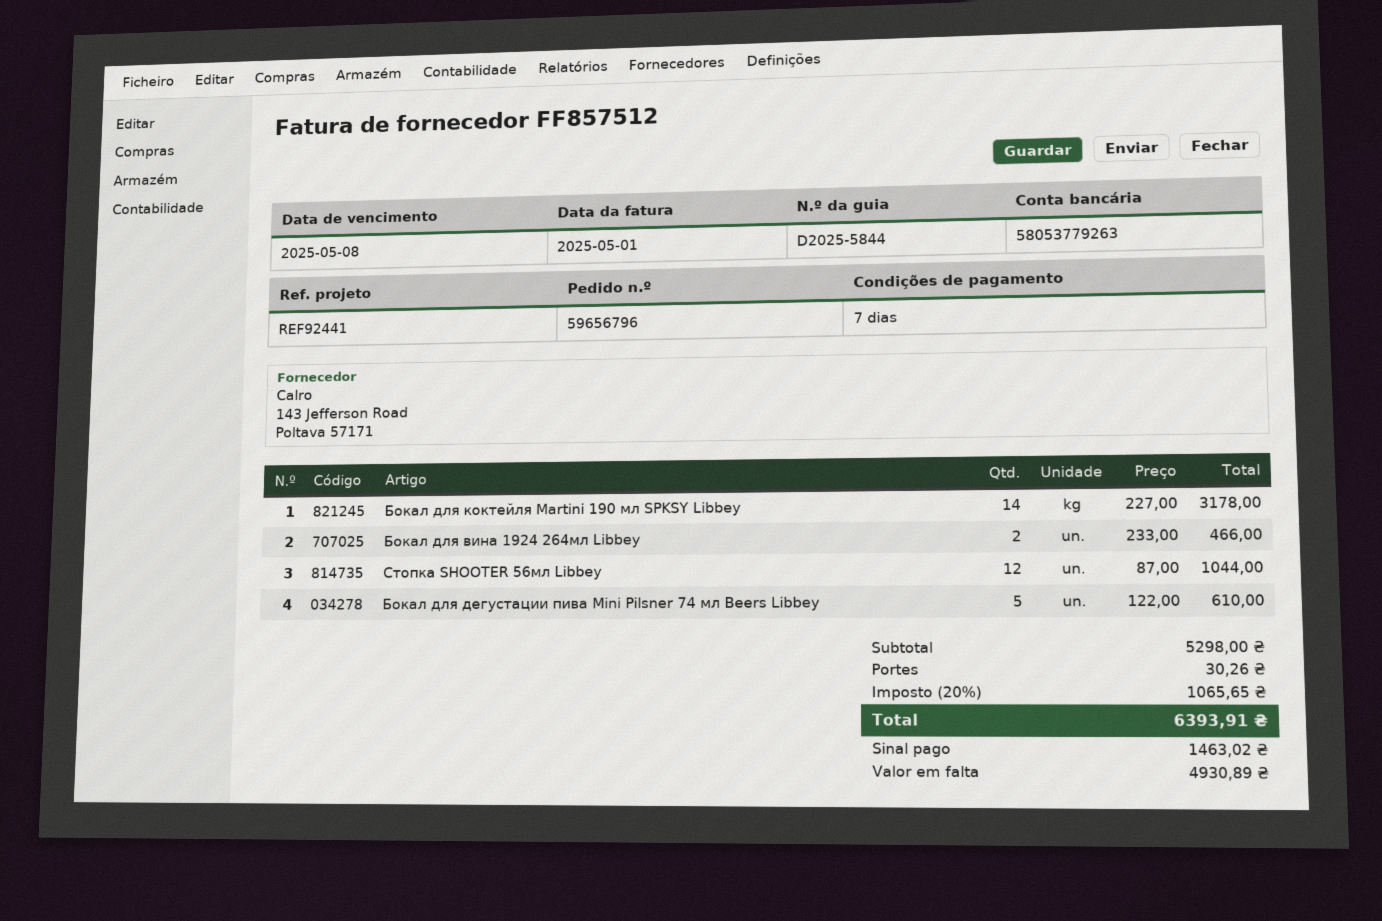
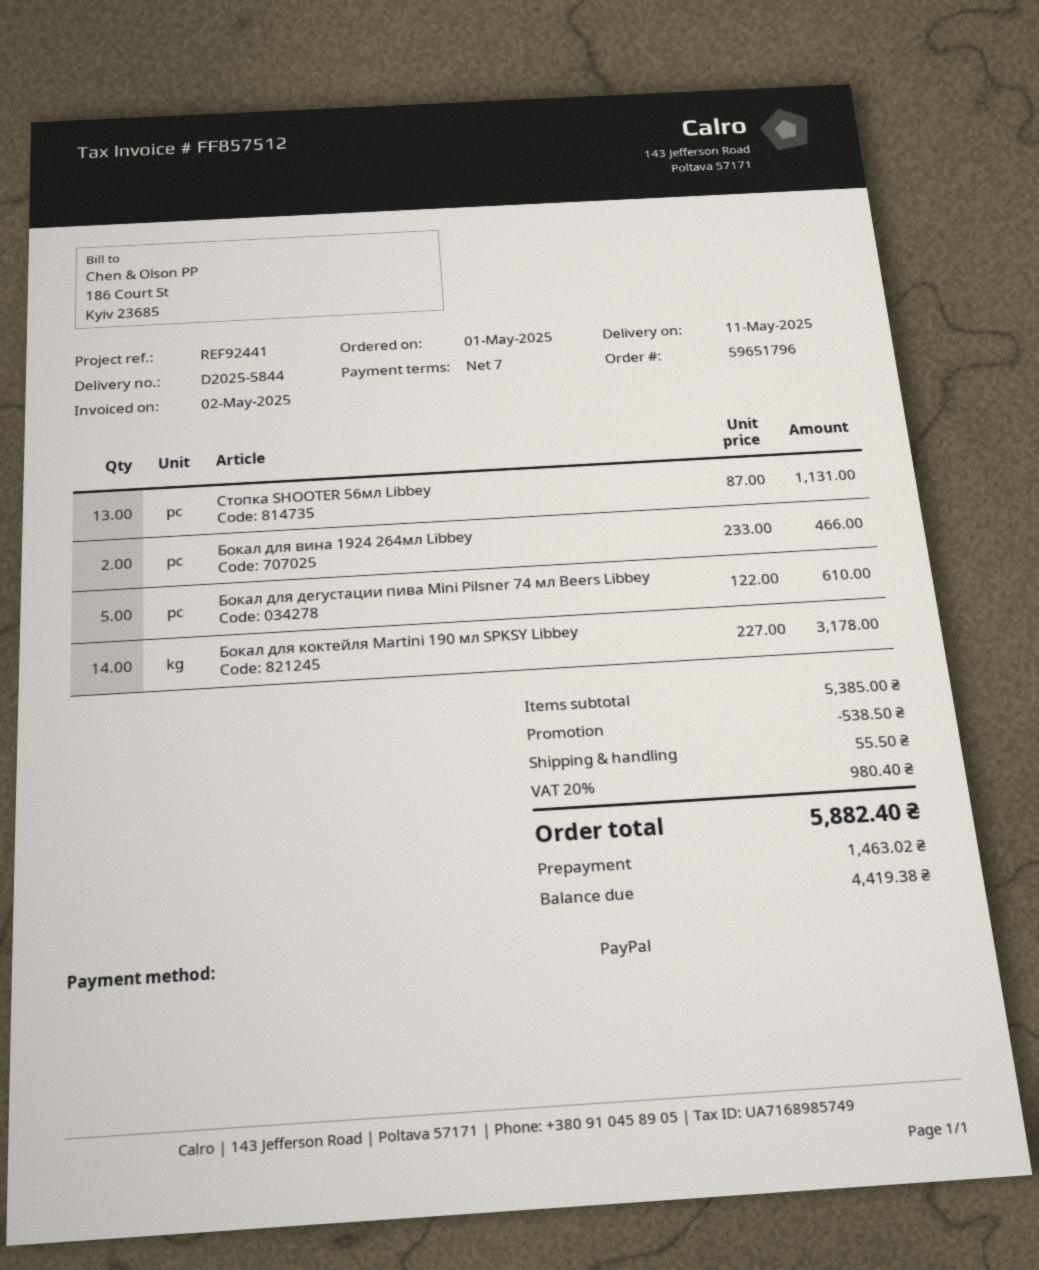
order number: 59656796 -> 59651796
invoice date: 2025-05-01 -> 2025-05-02
Стопка SHOOTER 56мл Libbey: 12 x 87.00 = 1044.00 -> 13 x 87.00 = 1131.00
subtotal: 5298.00 -> 5385.00
discount: none -> 538.50
shipping: 30.26 -> 55.50
tax: 20% = 1065.65 -> 20% = 980.40
total: 6393.91 -> 5882.40
balance: 4930.89 -> 4419.38

